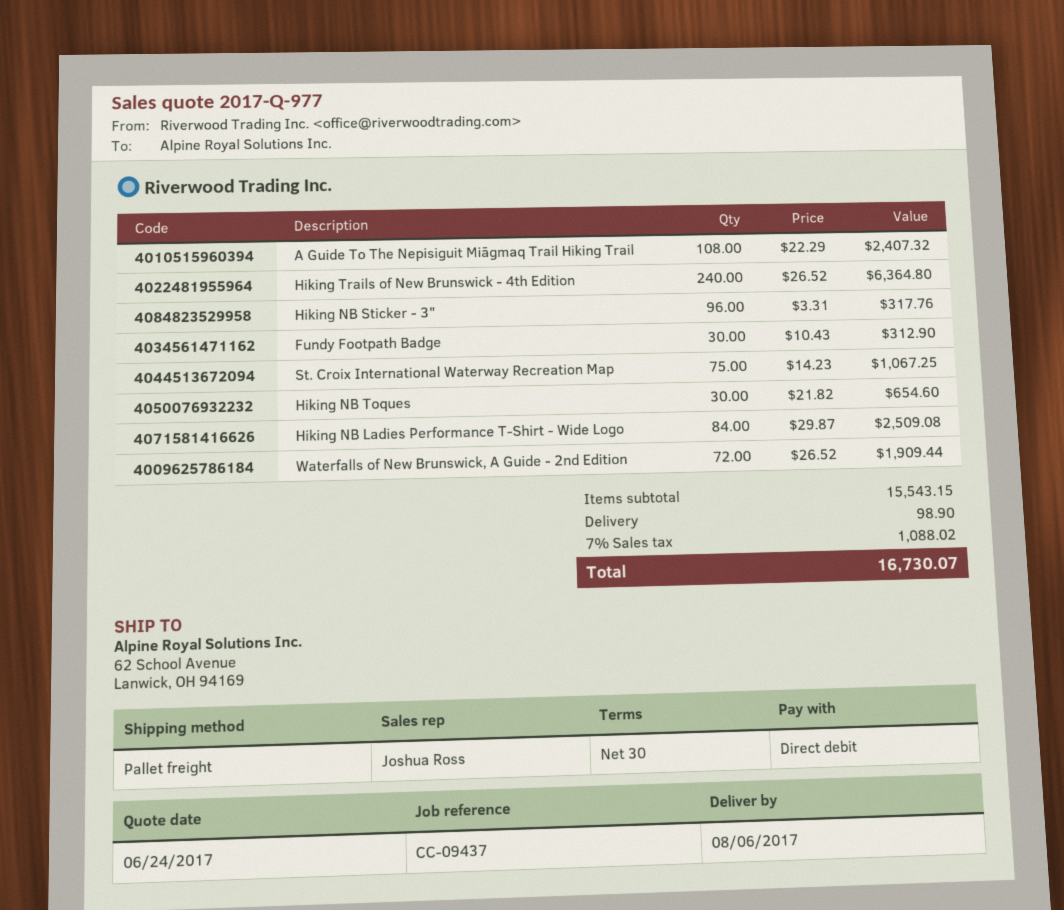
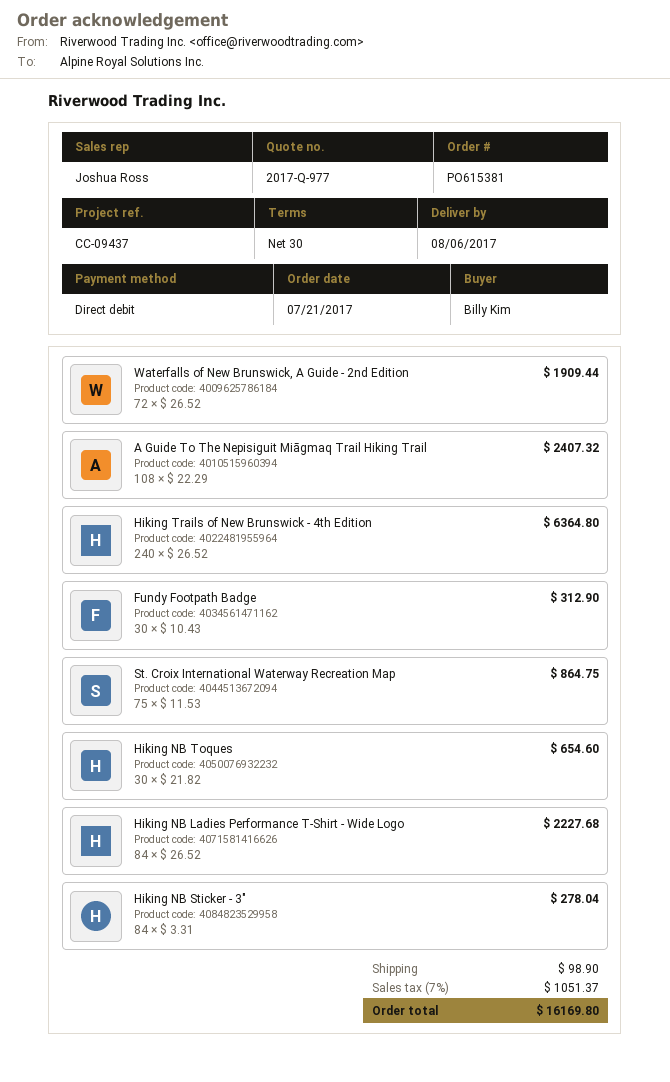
Hiking NB Sticker - 3": 96 x 3.31 = 317.76 -> 84 x 3.31 = 278.04
St. Croix International Waterway Recreation Map: 75 x 14.23 = 1067.25 -> 75 x 11.53 = 864.75
Hiking NB Ladies Performance T-Shirt - Wide Logo: 84 x 29.87 = 2509.08 -> 84 x 26.52 = 2227.68
tax: 7% = 1088.02 -> 7% = 1051.37
total: 16730.07 -> 16169.80

